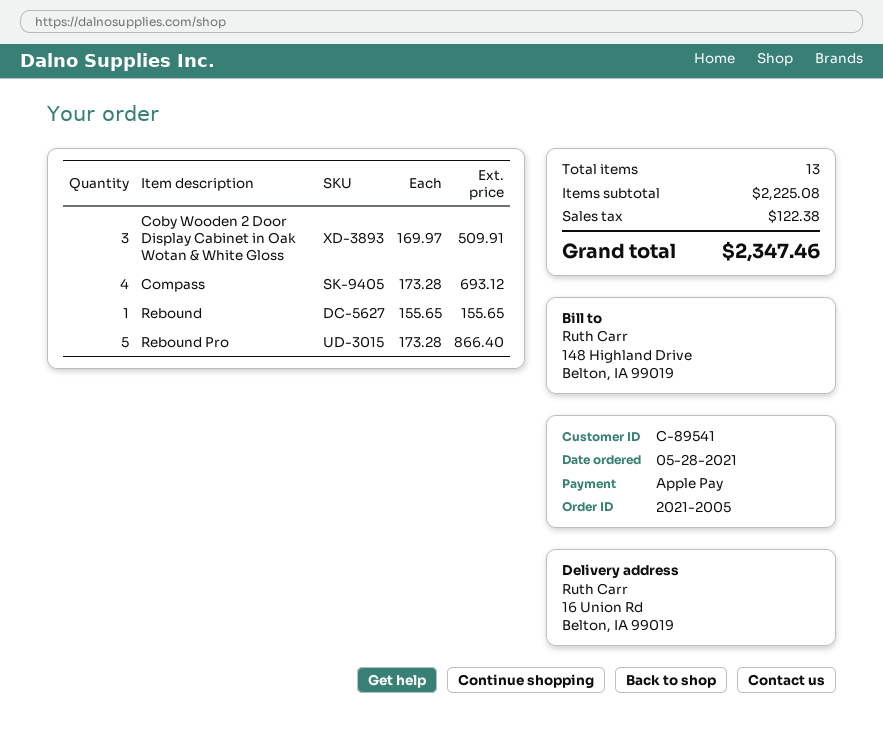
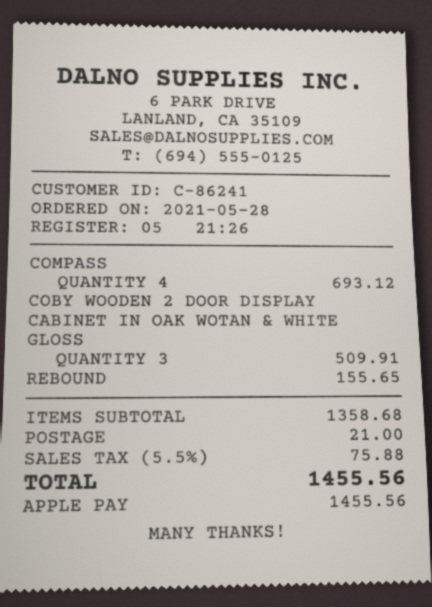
customer number: C-89541 -> C-86241
Rebound Pro: 5 for 866.40 -> none
subtotal: 2225.08 -> 1358.68
shipping: none -> 21.00
tax: 122.38 -> 75.88
total: 2347.46 -> 1455.56

